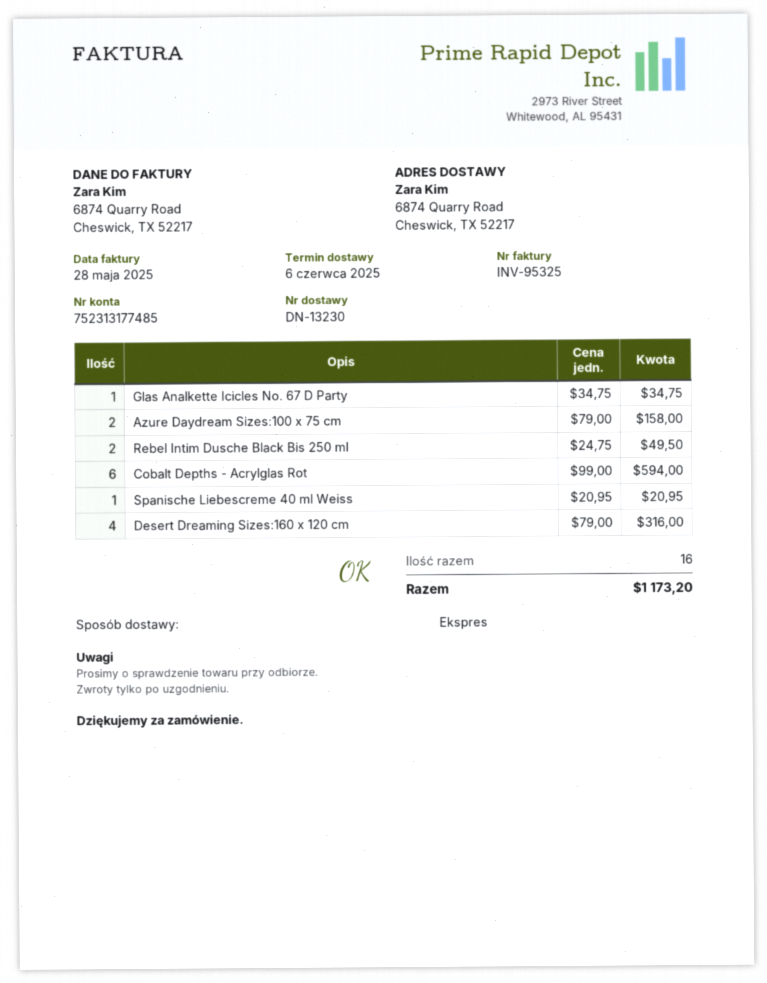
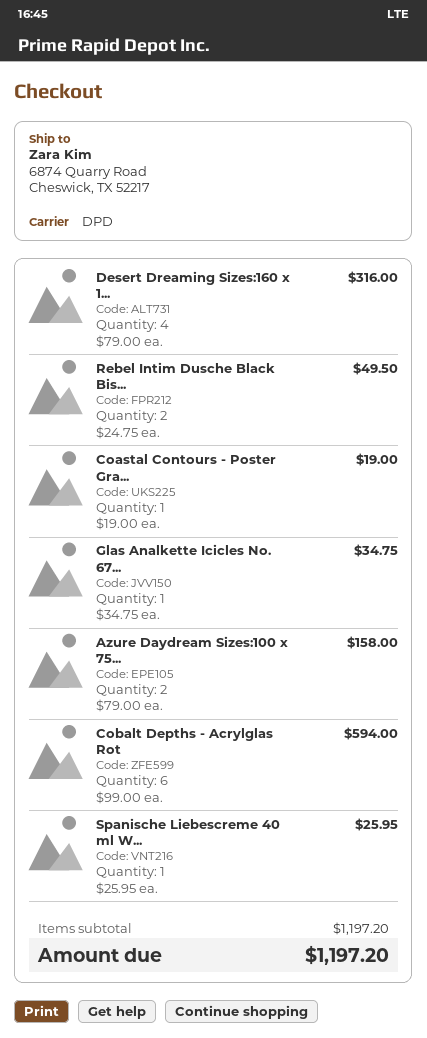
shipping method: express -> DPD
Spanische Liebescreme 40 ml Weiss: 1 x 20.95 = 20.95 -> 1 x 25.95 = 25.95
Coastal Contours - Poster Gra...: none -> 1 x 19.00 = 19.00
total: 1173.20 -> 1197.20

